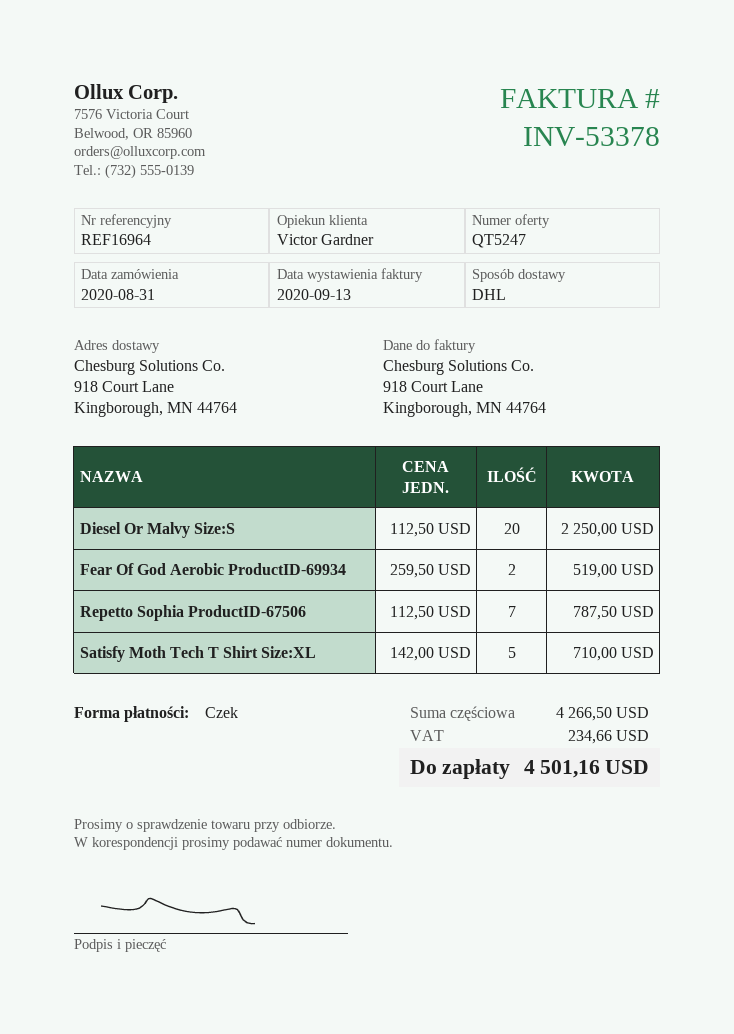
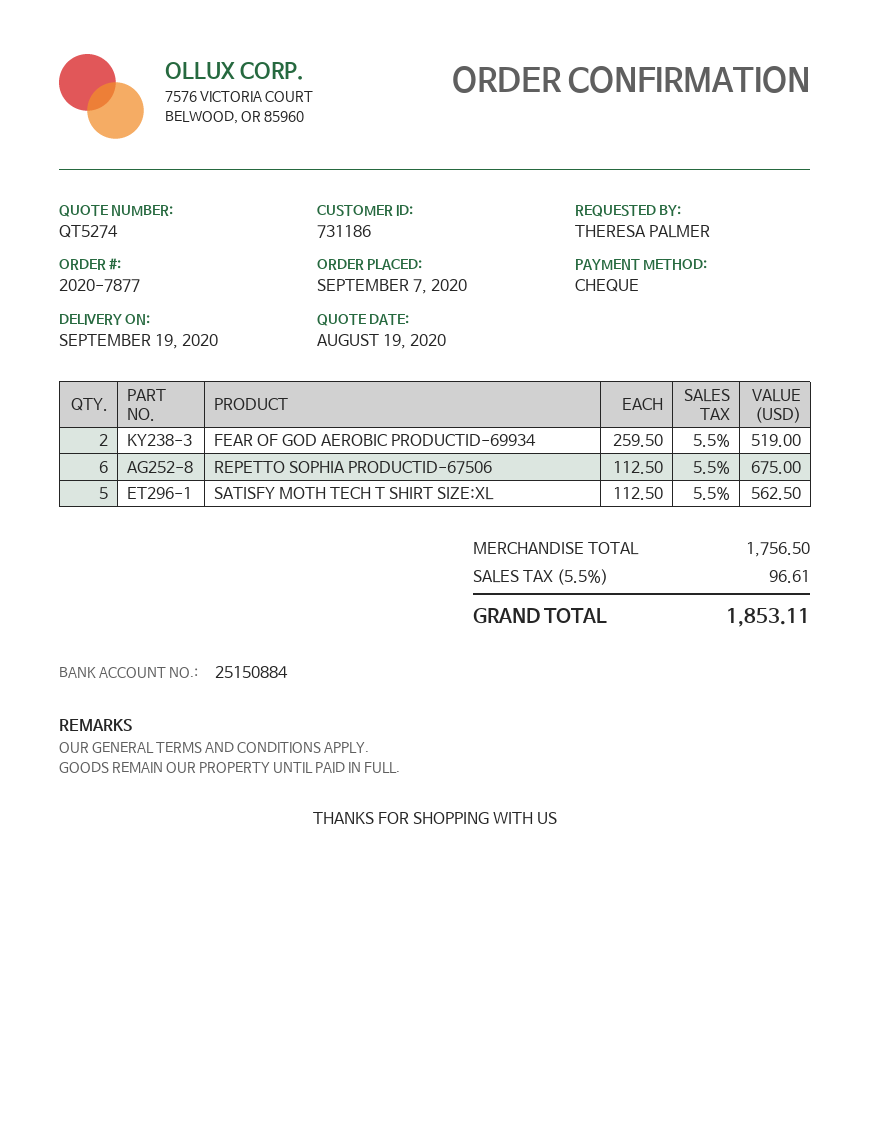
quote number: QT5247 -> QT5274
order date: 2020-08-31 -> 2020-09-07
Diesel Or Malvy Size:S: 20 x 112.50 = 2250.00 -> none
Repetto Sophia ProductID-67506: 7 x 112.50 = 787.50 -> 6 x 112.50 = 675.00
Satisfy Moth Tech T Shirt Size:XL: 5 x 142.00 = 710.00 -> 5 x 112.50 = 562.50
subtotal: 4266.50 -> 1756.50
tax: 234.66 -> 96.61
total: 4501.16 -> 1853.11

